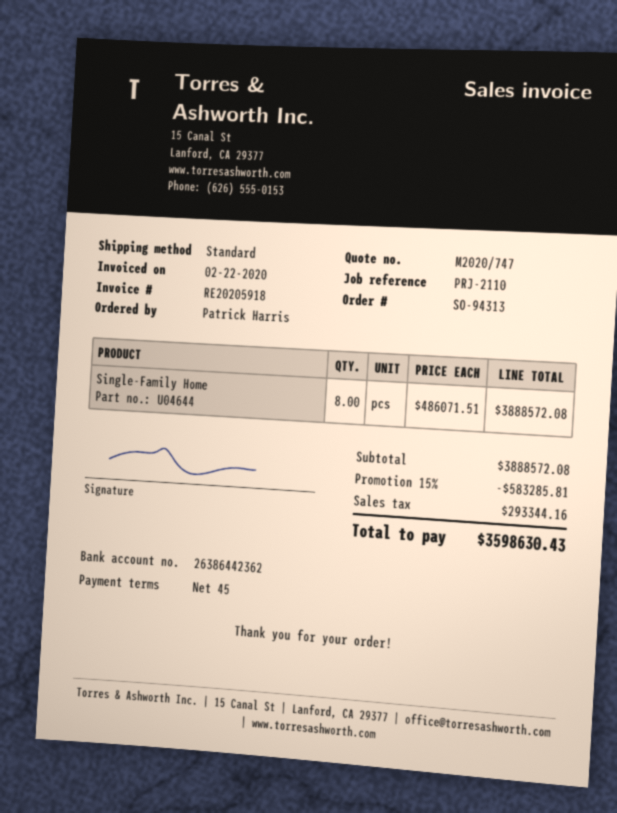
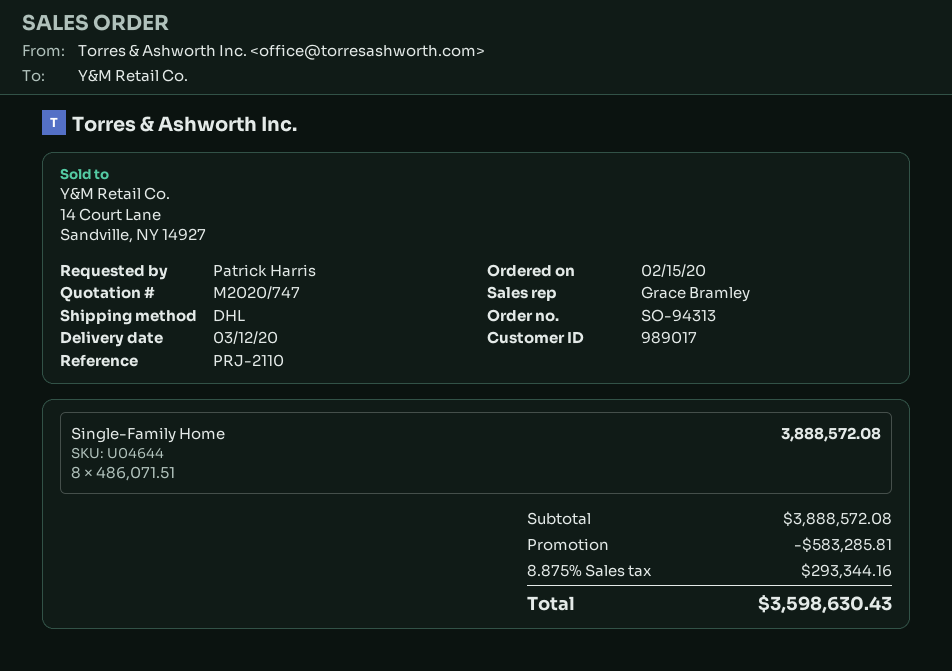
shipping method: standard -> DHL

